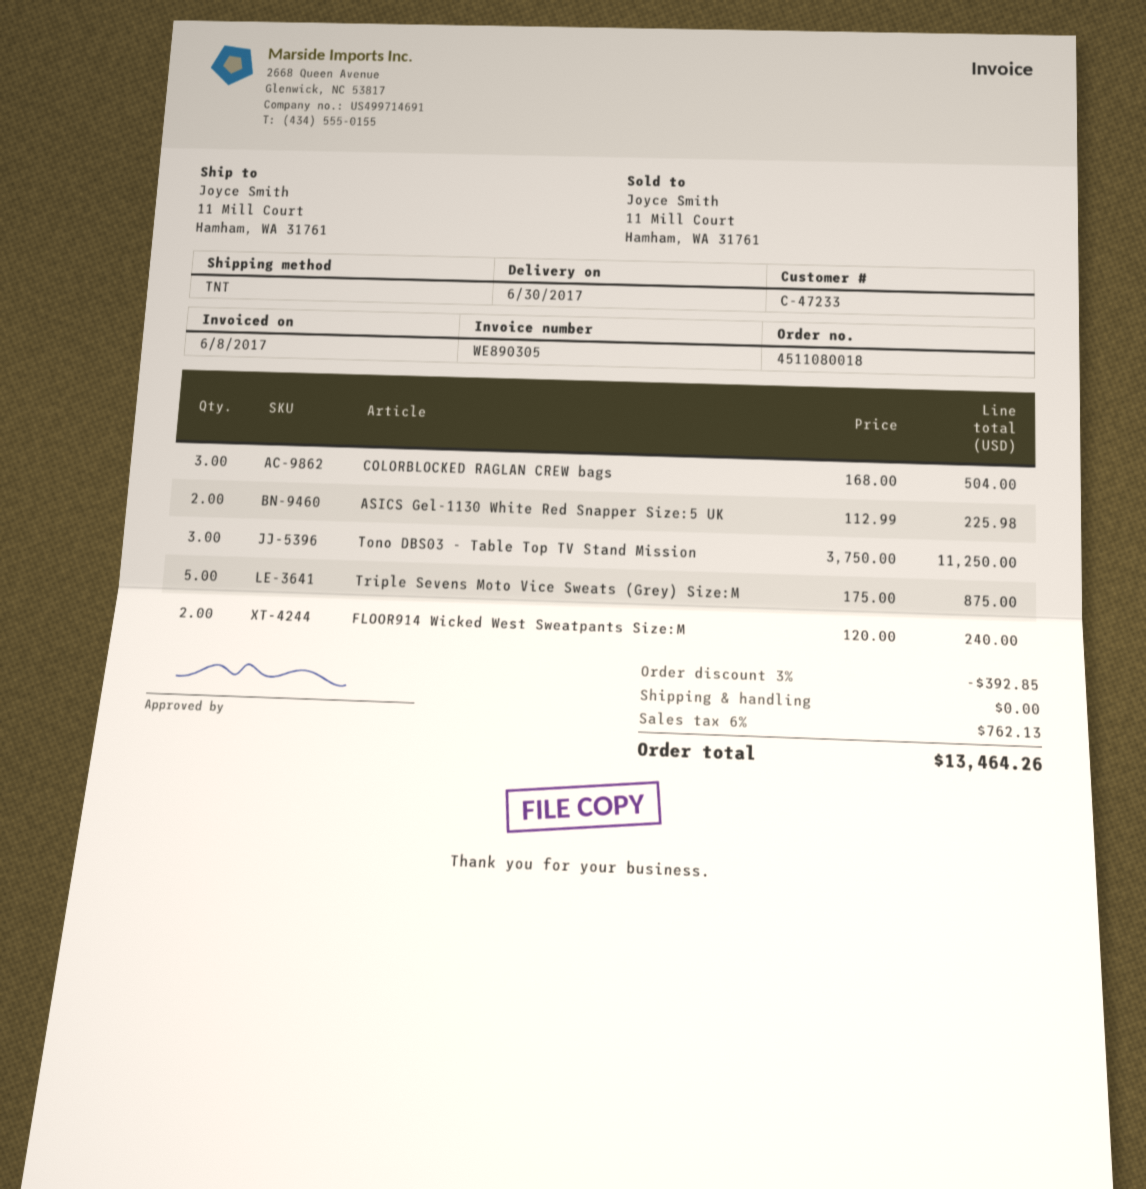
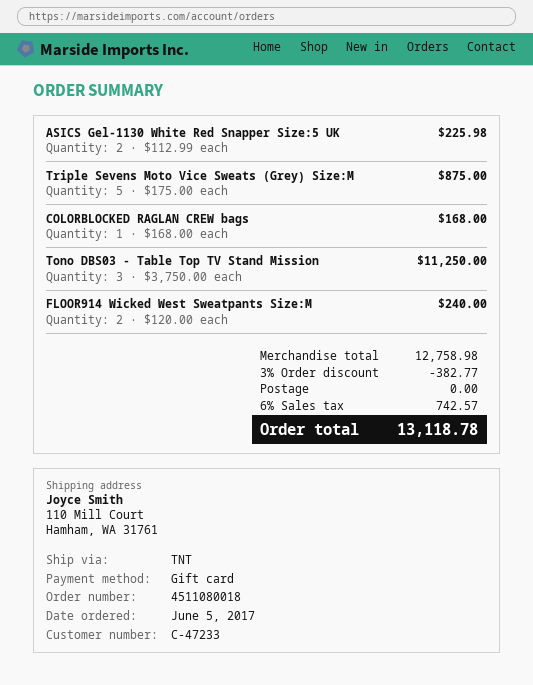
ship to: 11 Mill Court, Hamham, WA 31761 -> 110 Mill Court, Hamham, WA 31761
COLORBLOCKED RAGLAN CREW bags: 3 x 168.00 = 504.00 -> 1 x 168.00 = 168.00
discount: 3% = 392.85 -> 3% = 382.77
tax: 6% = 762.13 -> 6% = 742.57
total: 13464.26 -> 13118.78

